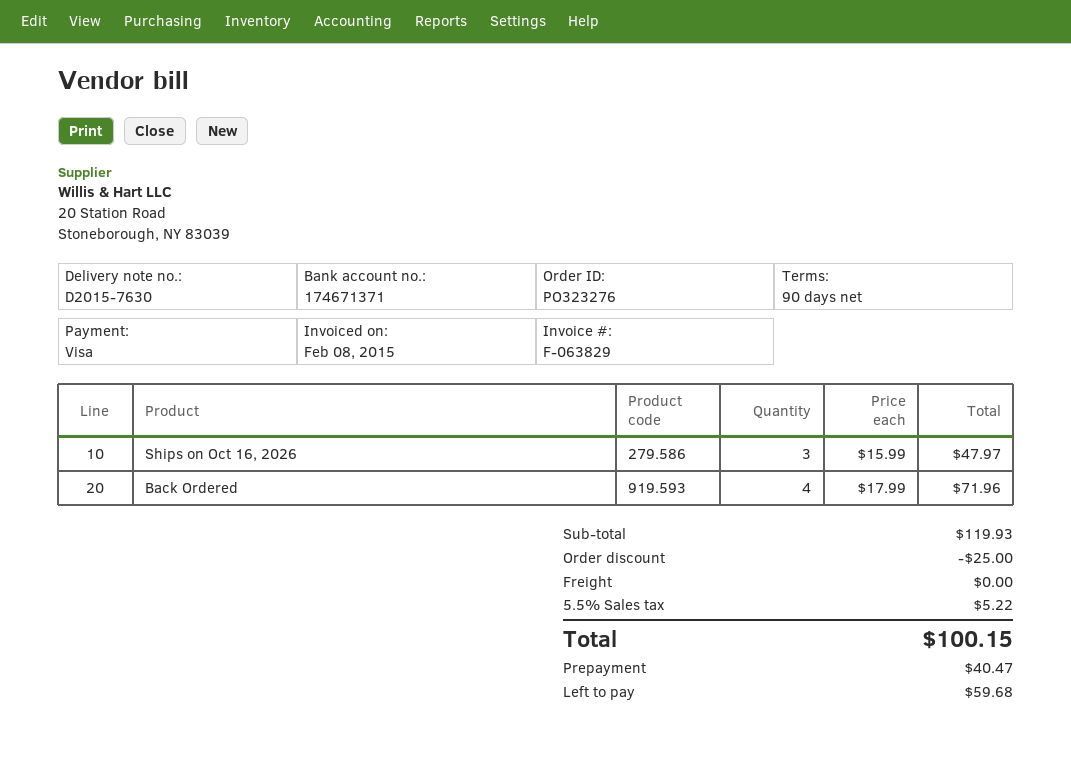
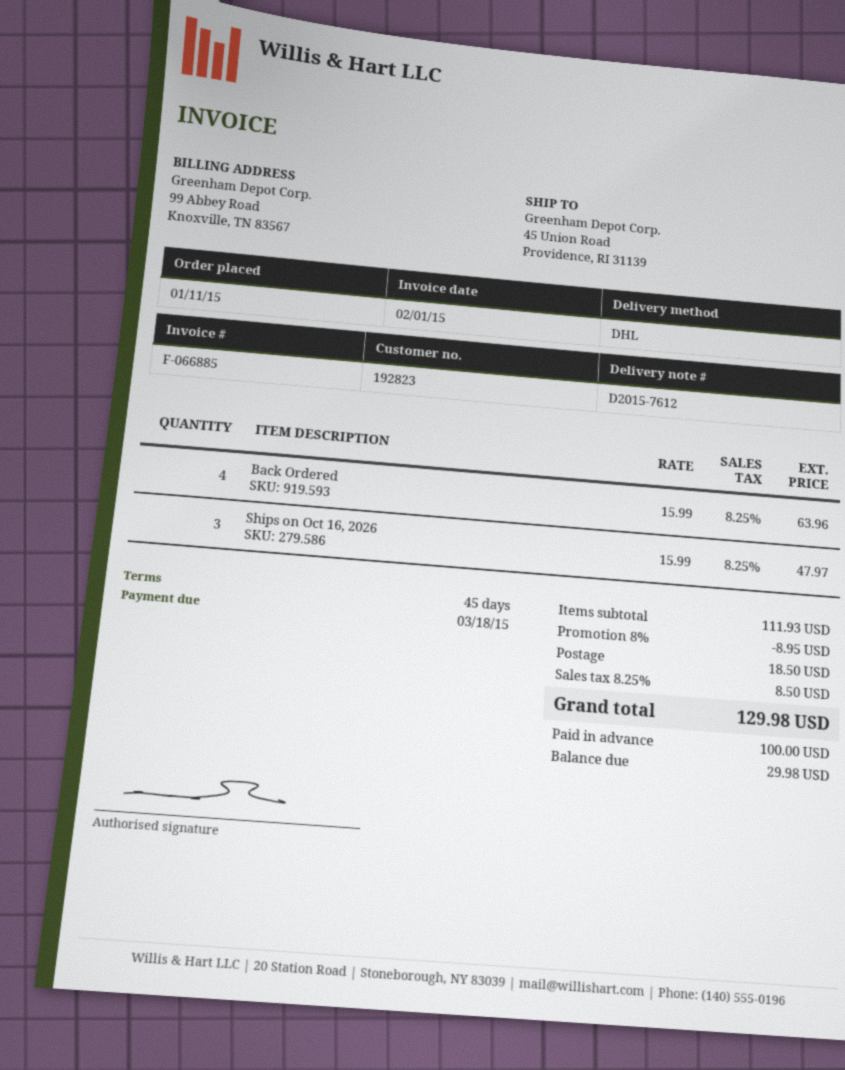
delivery note number: D2015-7630 -> D2015-7612
invoice number: F-063829 -> F-066885
invoice date: 2015-02-08 -> 2015-02-01
payment terms: 90 days -> 45 days
Back Ordered: 4 x 17.99 = 71.96 -> 4 x 15.99 = 63.96
subtotal: 119.93 -> 111.93
discount: 25.00 -> 8.95
shipping: 0.00 -> 18.50
tax: 5.5% = 5.22 -> 8.25% = 8.50
total: 100.15 -> 129.98
deposit: 40.47 -> 100.00
balance: 59.68 -> 29.98

